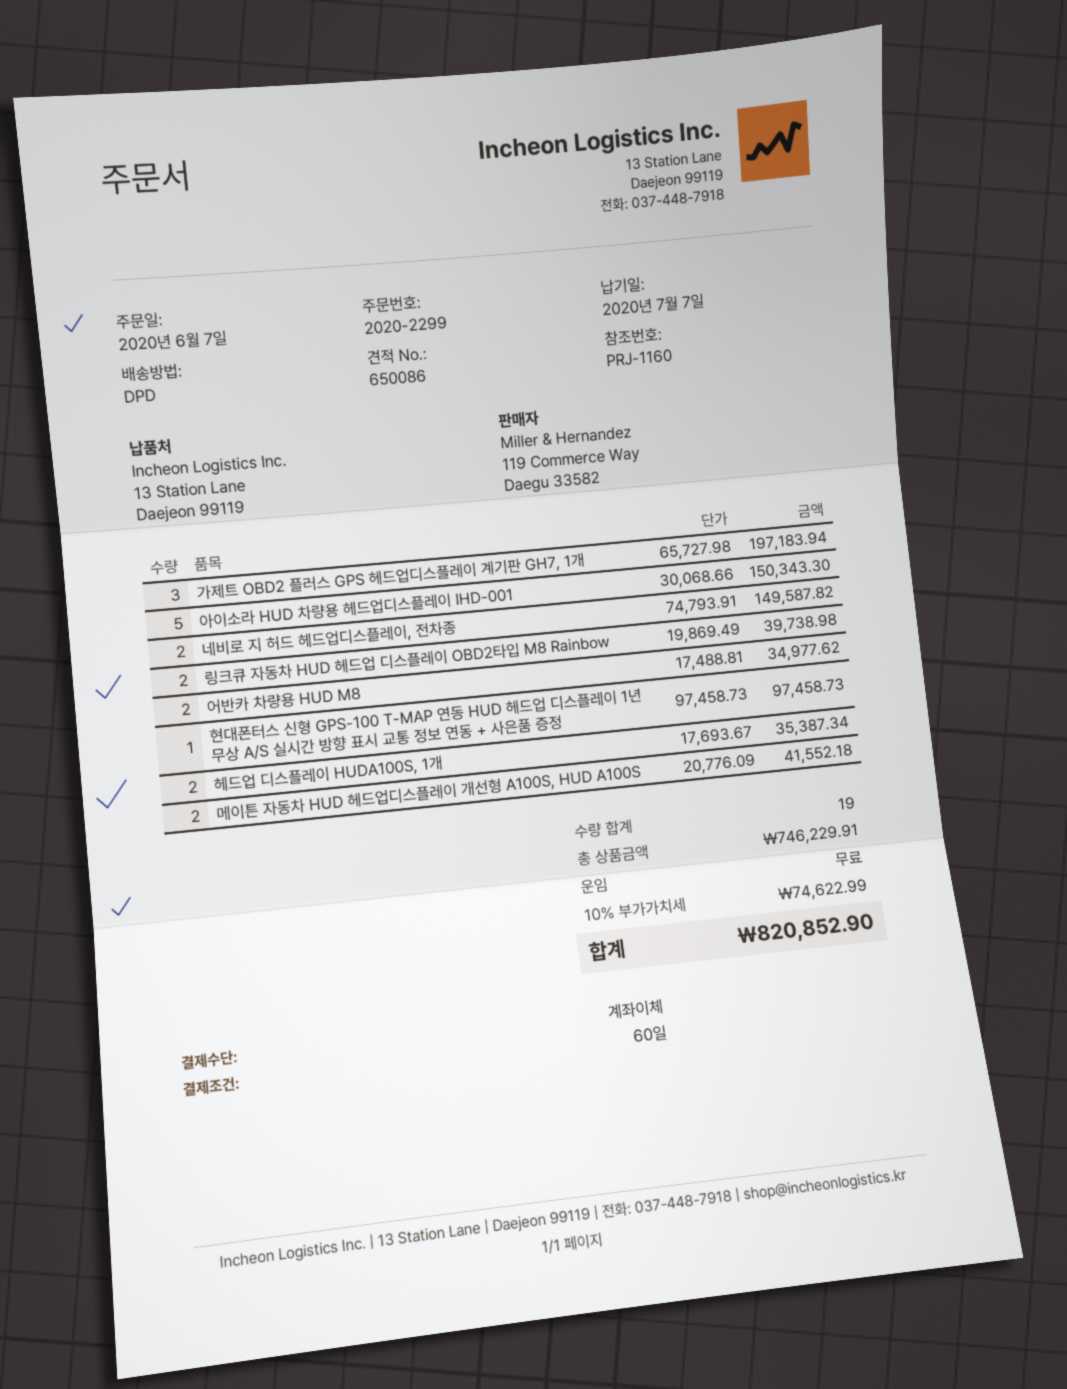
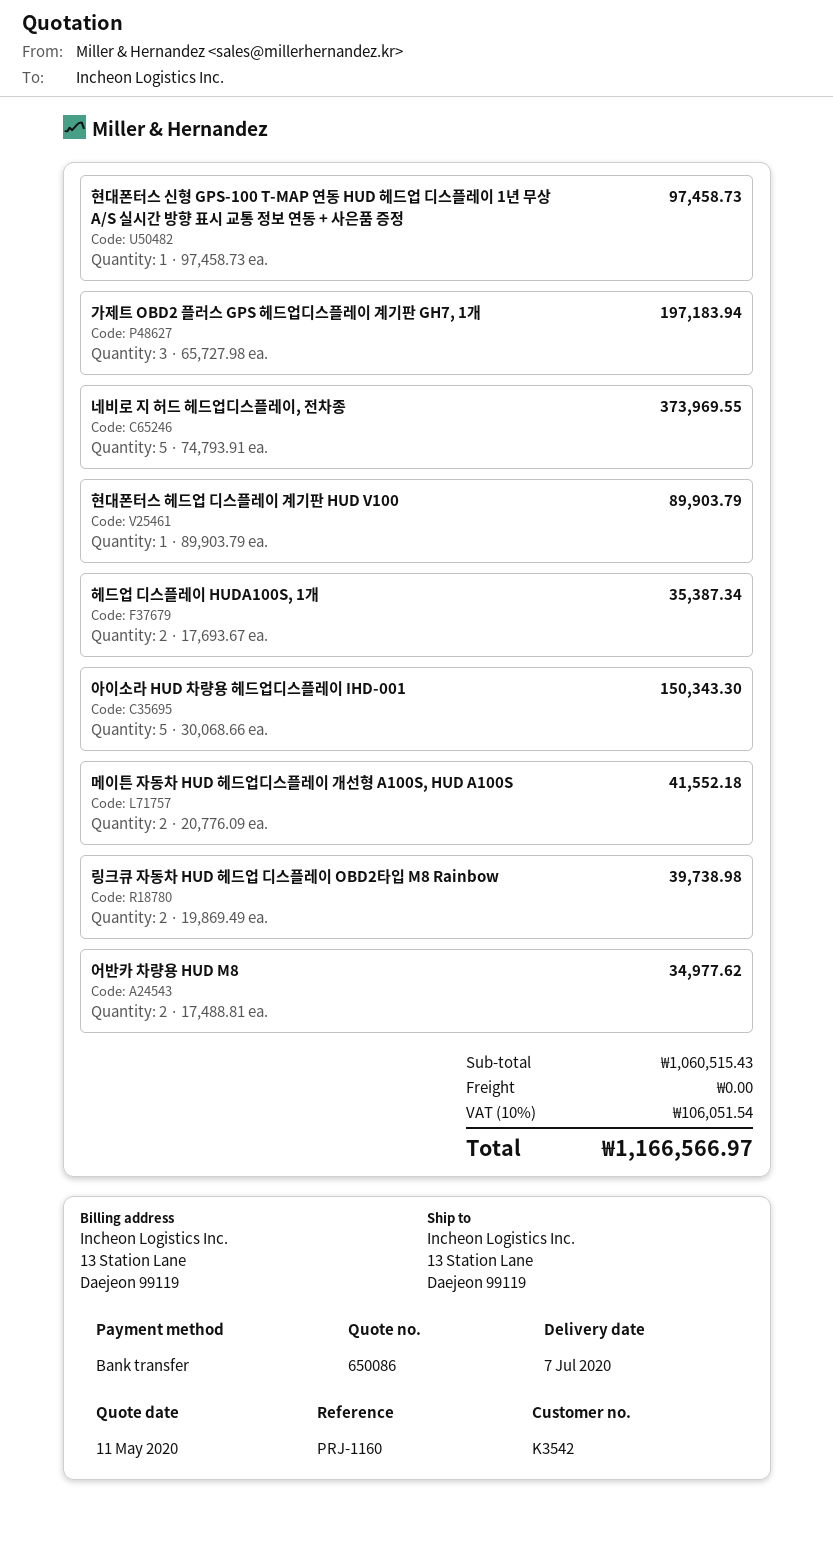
네비로 지 허드 헤드업디스플레이, 전차종: 2 x 74793.91 = 149587.82 -> 5 x 74793.91 = 373969.55
현대폰터스 헤드업 디스플레이 계기판 HUD V100: none -> 1 x 89903.79 = 89903.79
subtotal: 746229.91 -> 1060515.43
tax: 10% = 74622.99 -> 10% = 106051.54
total: 820852.90 -> 1166566.97

